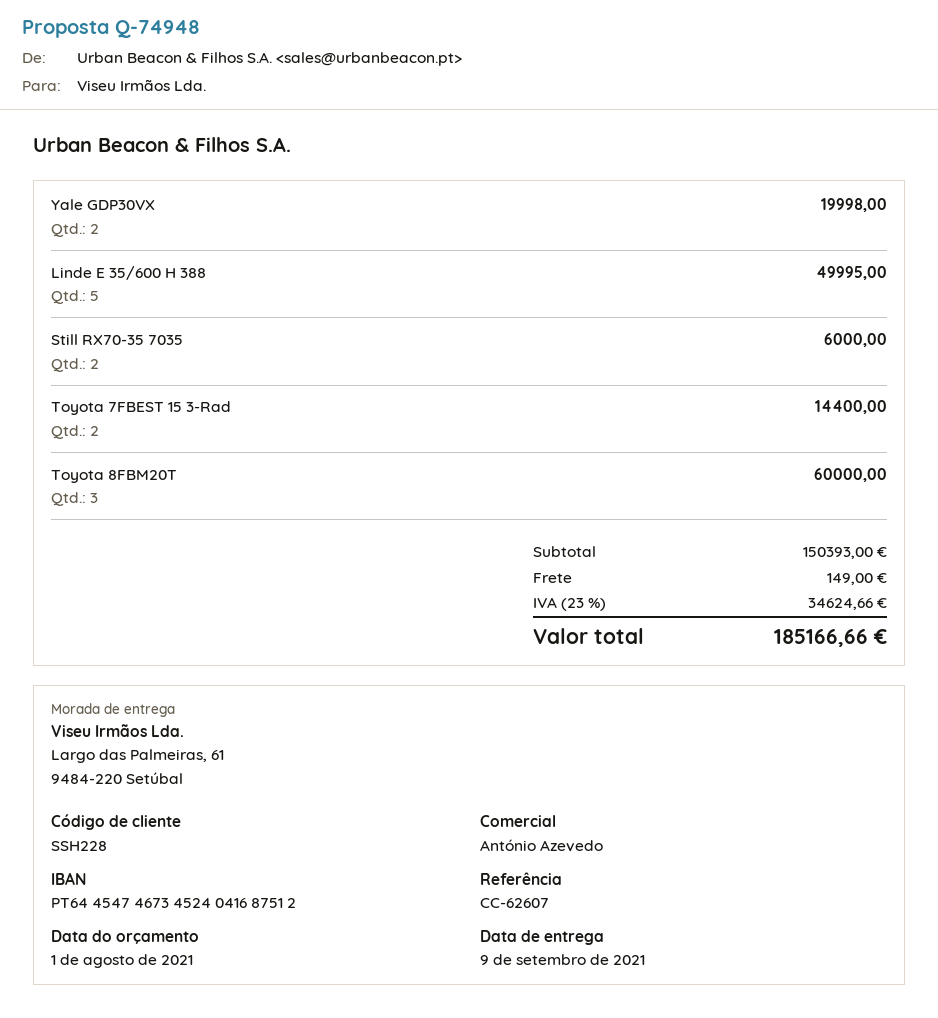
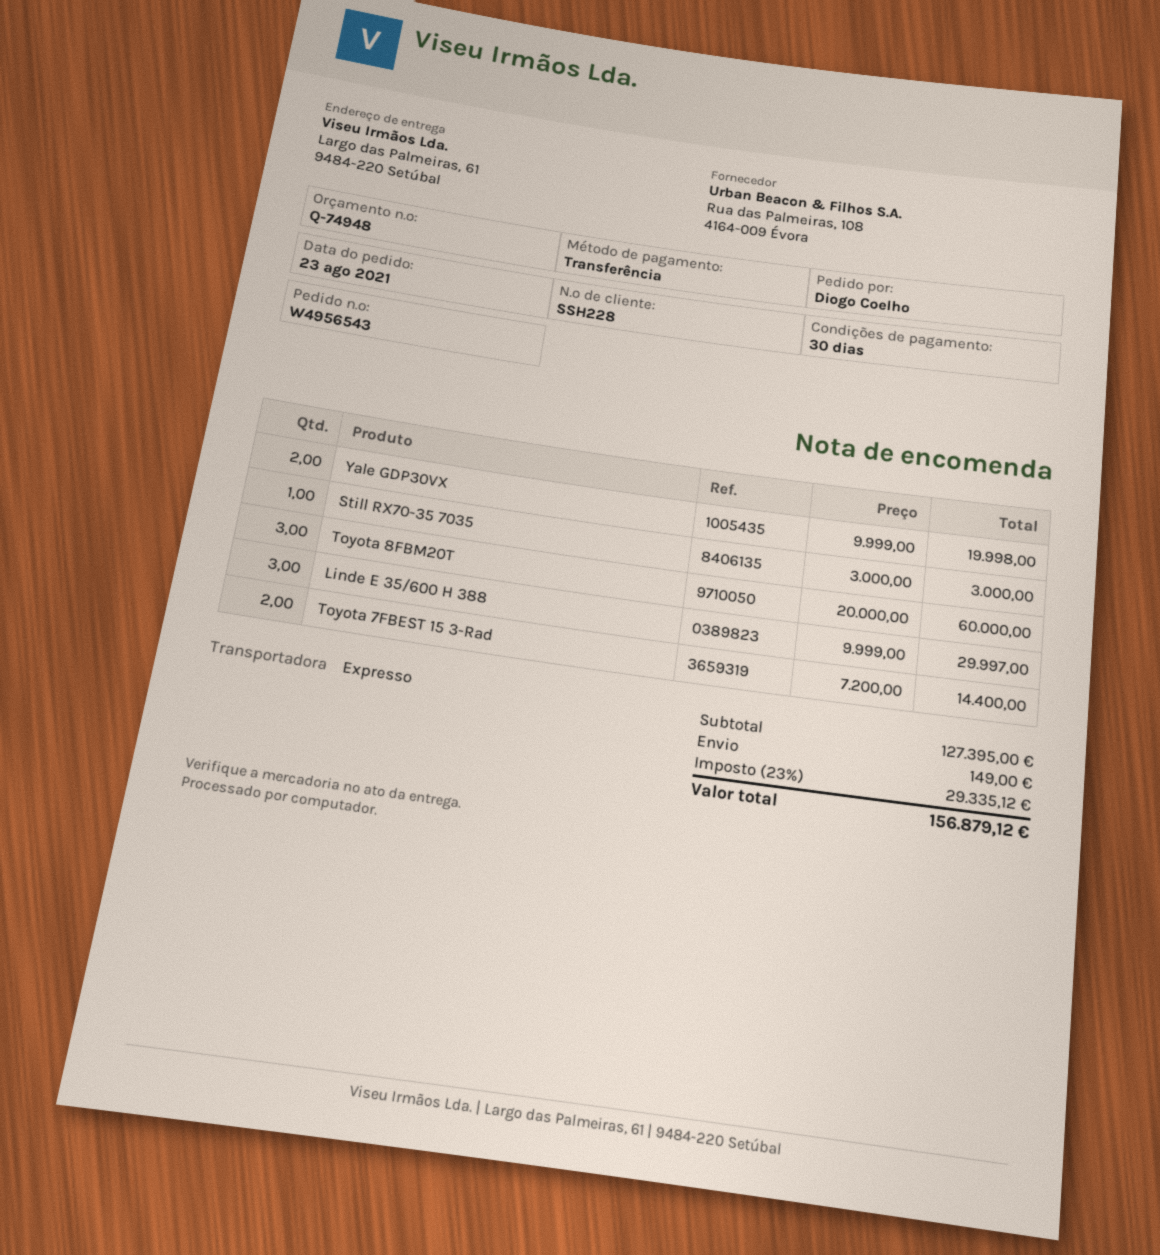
Linde E 35/600 H 388: 5 for 49995.00 -> 3 for 29997.00
Still RX70-35 7035: 2 for 6000.00 -> 1 for 3000.00
subtotal: 150393.00 -> 127395.00
tax: 23% = 34624.66 -> 23% = 29335.12
total: 185166.66 -> 156879.12

